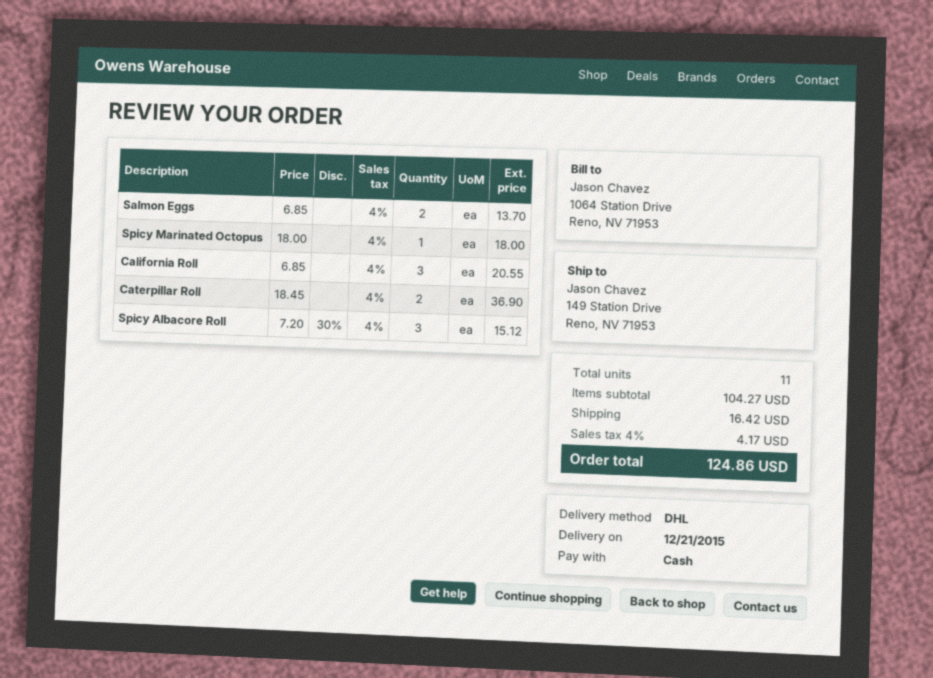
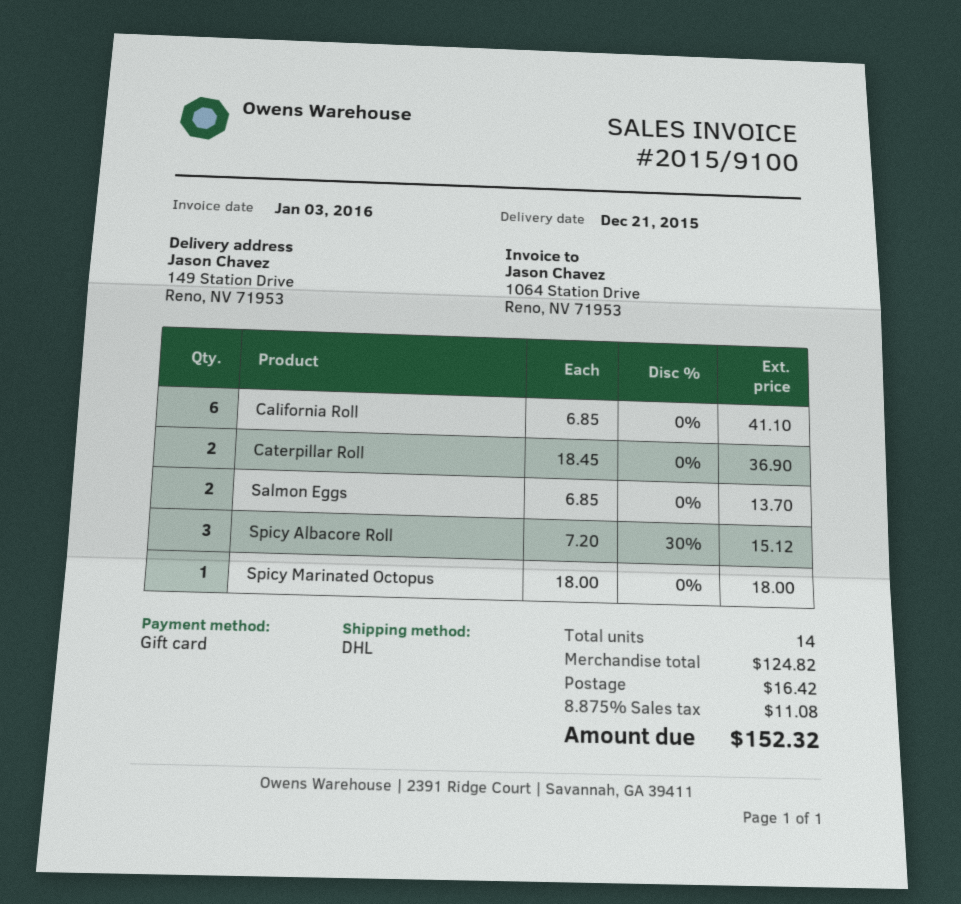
payment method: cash -> gift card
California Roll: 3 x 6.85 = 20.55 -> 6 x 6.85 = 41.10
total quantity: 11 -> 14
subtotal: 104.27 -> 124.82
tax: 4% = 4.17 -> 8.875% = 11.08
total: 124.86 -> 152.32

